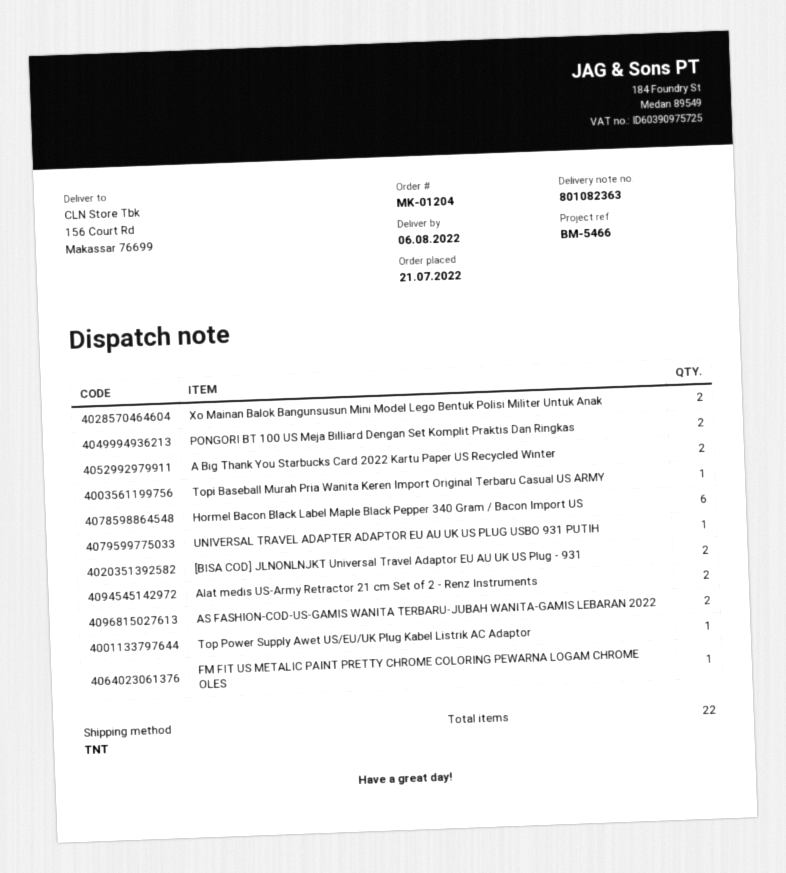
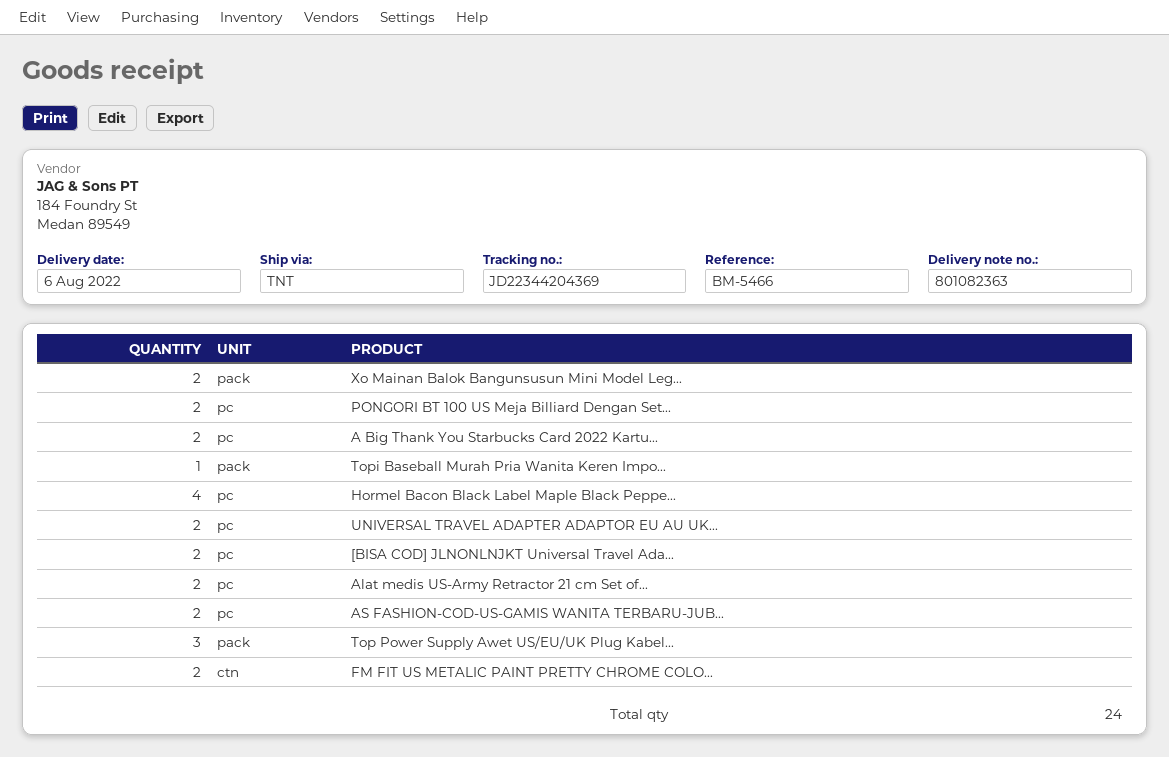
Hormel Bacon Black Label Maple Black Pepper 340 Gram / Bacon Import US: 6 -> 4
UNIVERSAL TRAVEL ADAPTER ADAPTOR EU AU UK US PLUG USBO 931 PUTIH: 1 -> 2
Top Power Supply Awet US/EU/UK Plug Kabel Listrik AC Adaptor: 1 -> 3
FM FIT US METALIC PAINT PRETTY CHROME COLORING PEWARNA LOGAM CHROME OLES: 1 -> 2
total quantity: 22 -> 24

